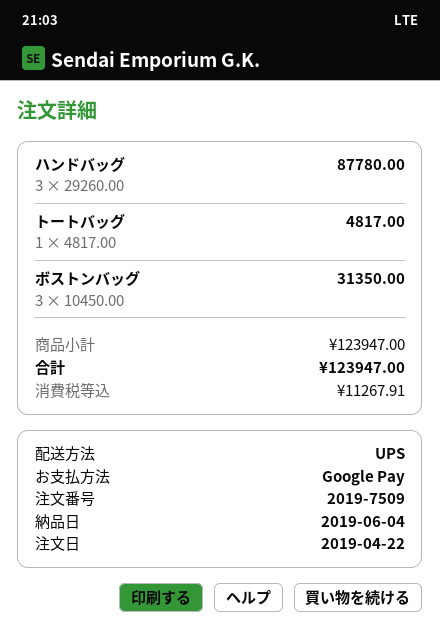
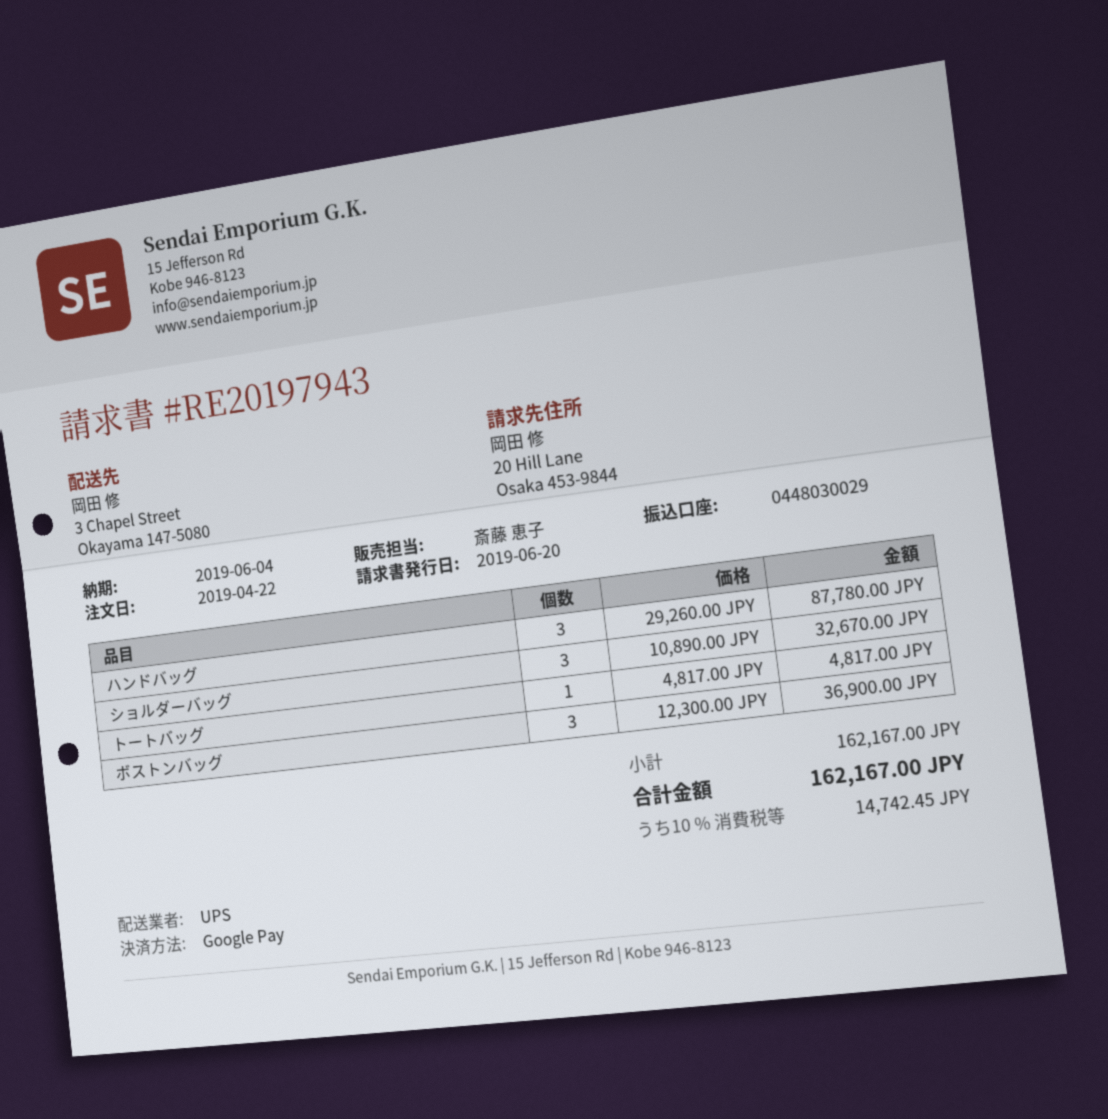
ボストンバッグ: 3 x 10450.00 = 31350.00 -> 3 x 12300.00 = 36900.00
ショルダーバッグ: none -> 3 x 10890.00 = 32670.00
subtotal: 123947.00 -> 162167.00
tax: 11267.91 -> 14742.45
total: 123947.00 -> 162167.00

